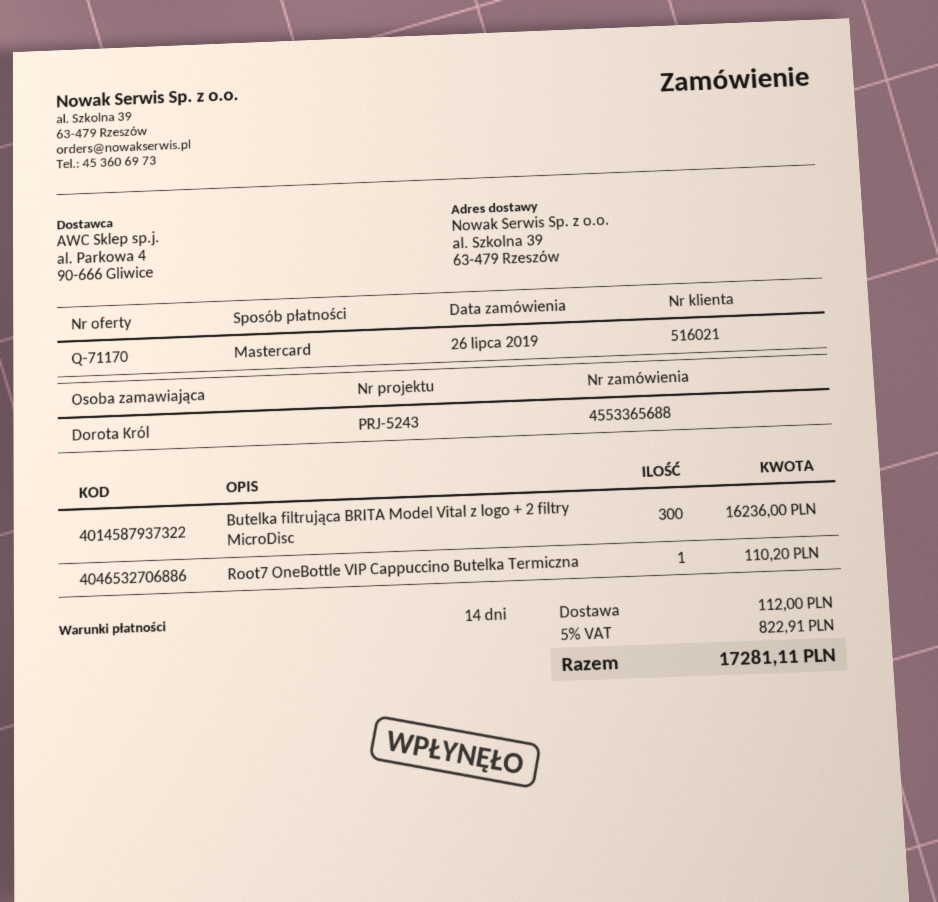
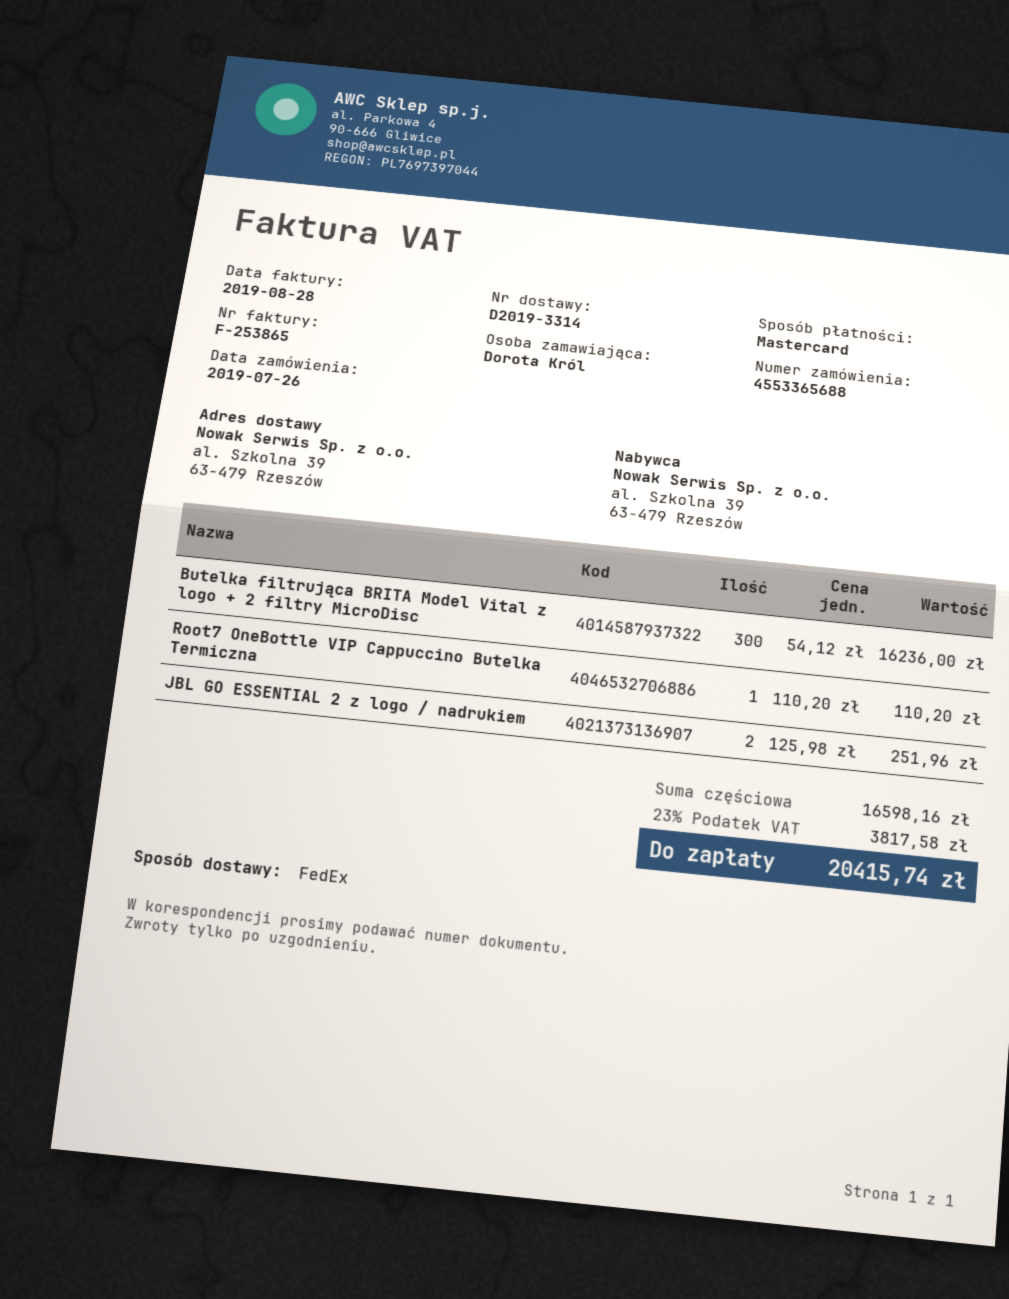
JBL GO ESSENTIAL 2 z logo / nadrukiem: none -> 2 for 251.96
shipping: 112.00 -> none
tax: 5% = 822.91 -> 23% = 3817.58
total: 17281.11 -> 20415.74

